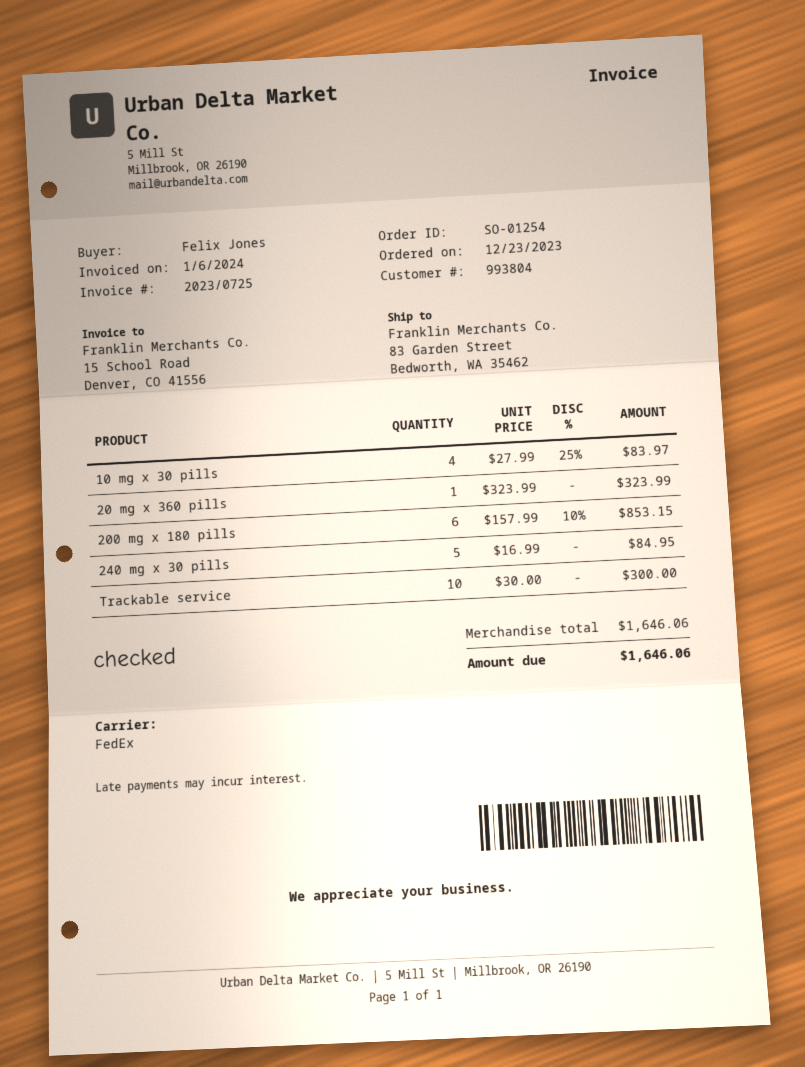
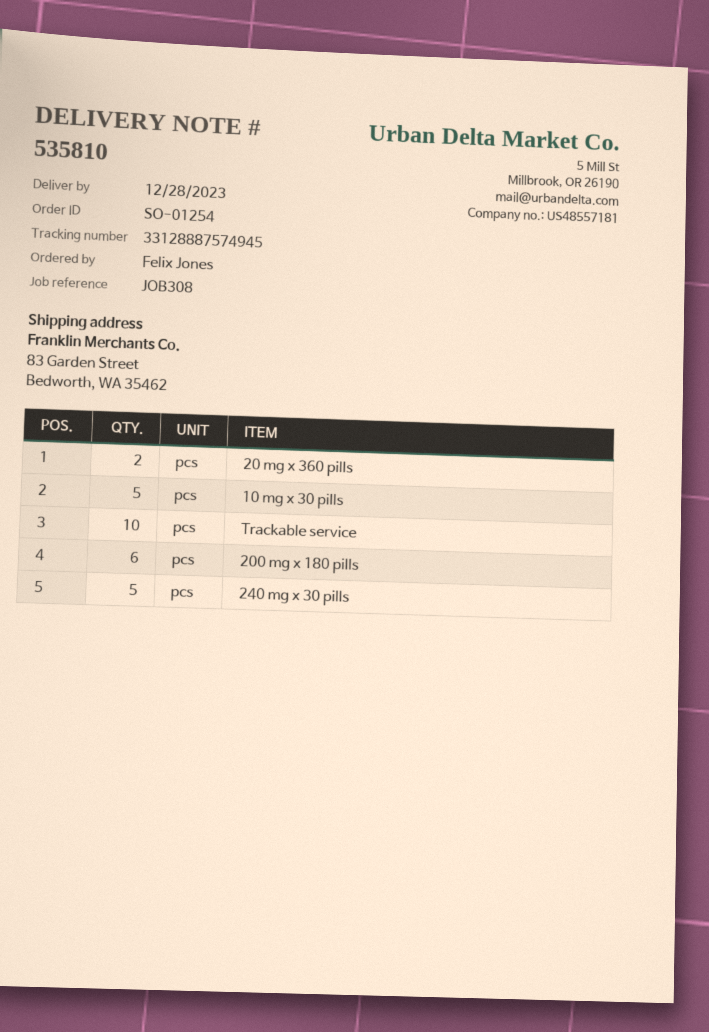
10 mg x 30 pills: 4 -> 5
20 mg x 360 pills: 1 -> 2

